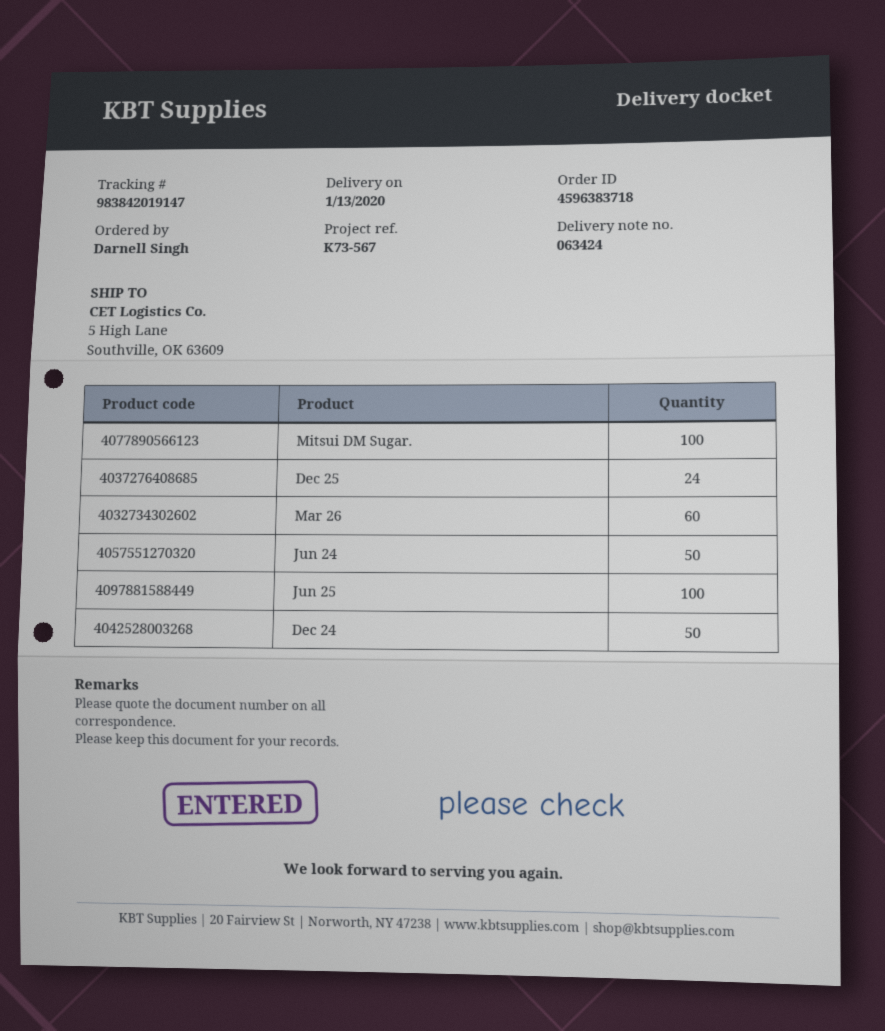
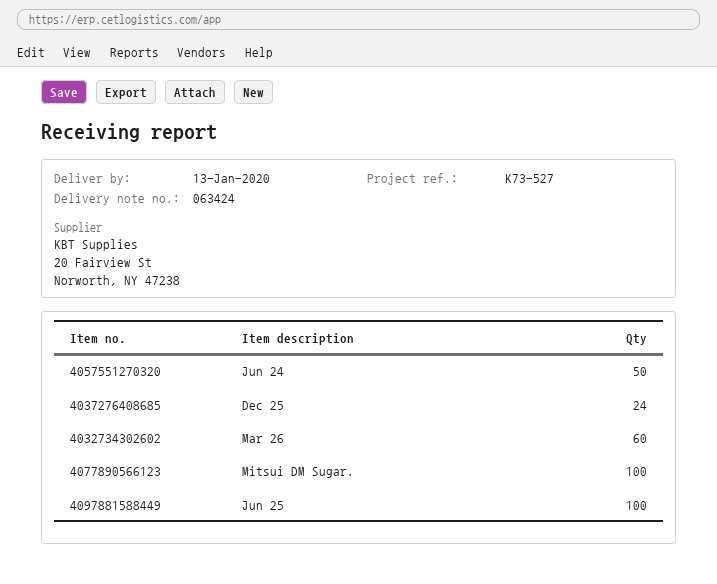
reference: K73-567 -> K73-527
Dec 24: 50 -> none

